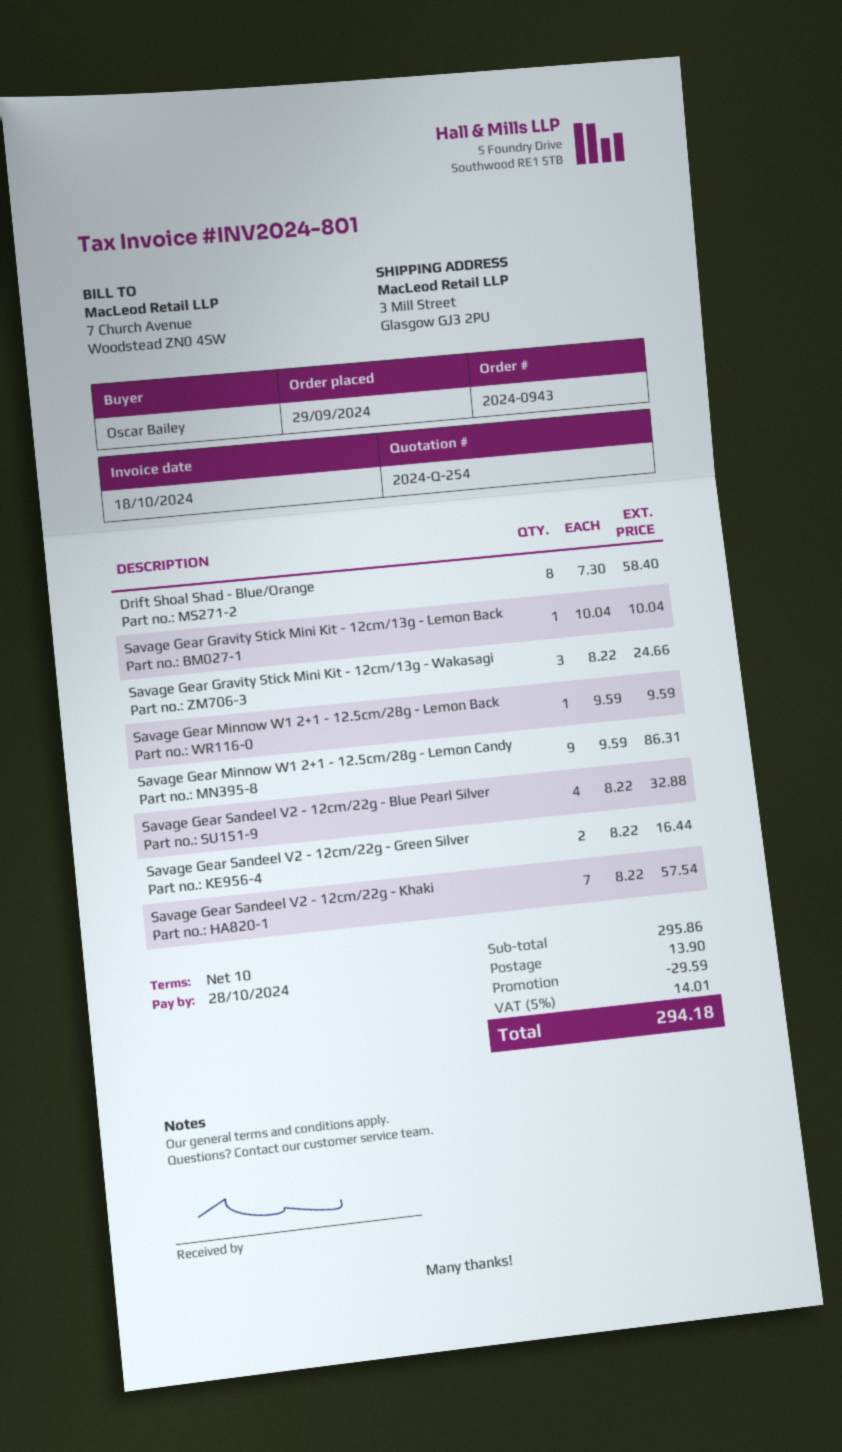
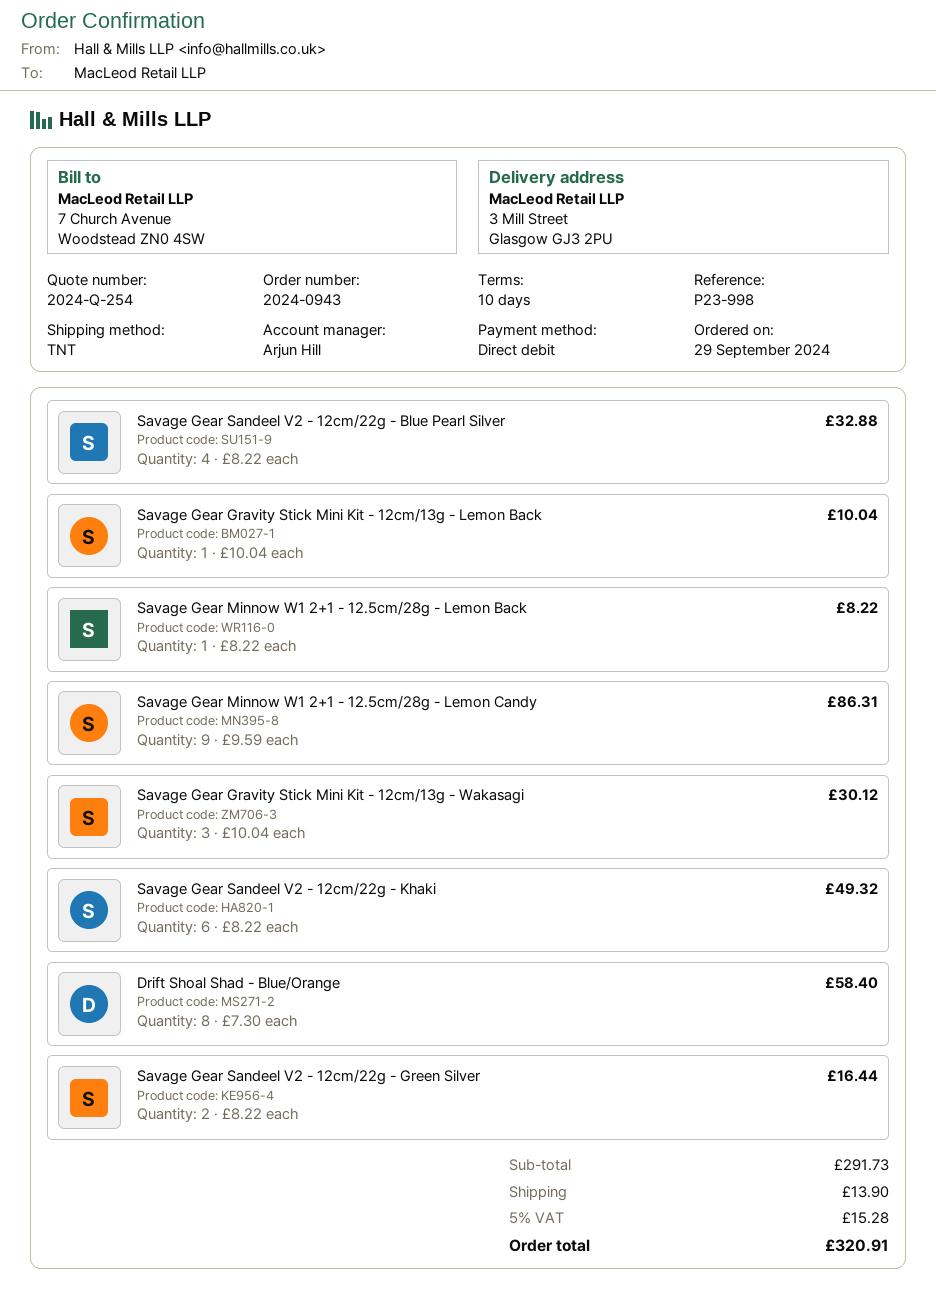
Savage Gear Gravity Stick Mini Kit - 12cm/13g - Wakasagi: 3 x 8.22 = 24.66 -> 3 x 10.04 = 30.12
Savage Gear Minnow W1 2+1 - 12.5cm/28g - Lemon Back: 1 x 9.59 = 9.59 -> 1 x 8.22 = 8.22
Savage Gear Sandeel V2 - 12cm/22g - Khaki: 7 x 8.22 = 57.54 -> 6 x 8.22 = 49.32
subtotal: 295.86 -> 291.73
discount: 29.59 -> none
tax: 5% = 14.01 -> 5% = 15.28
total: 294.18 -> 320.91

